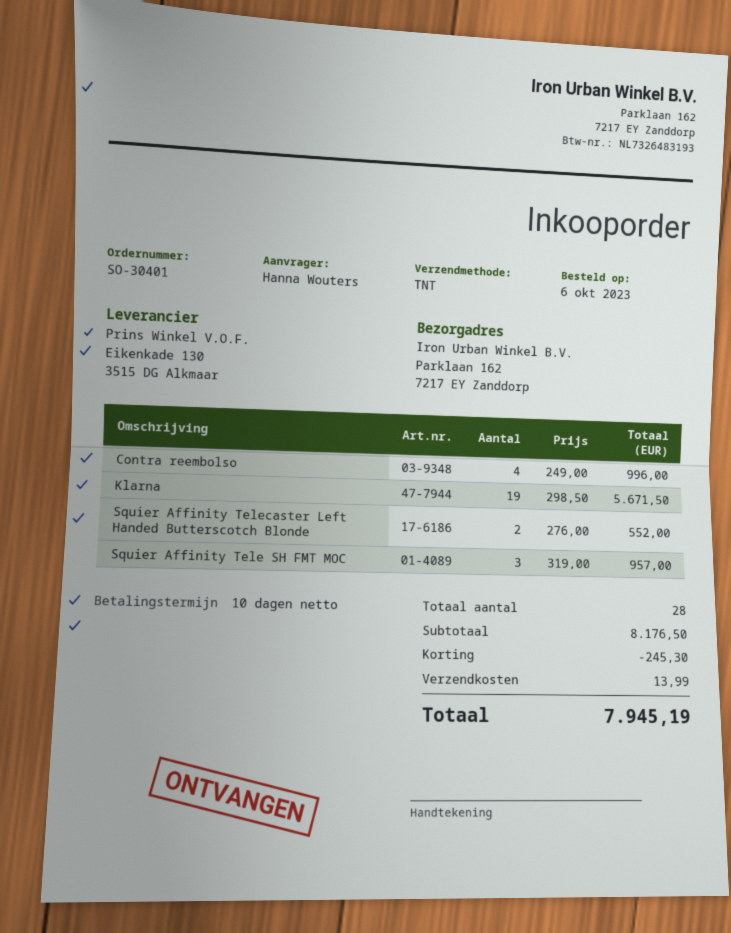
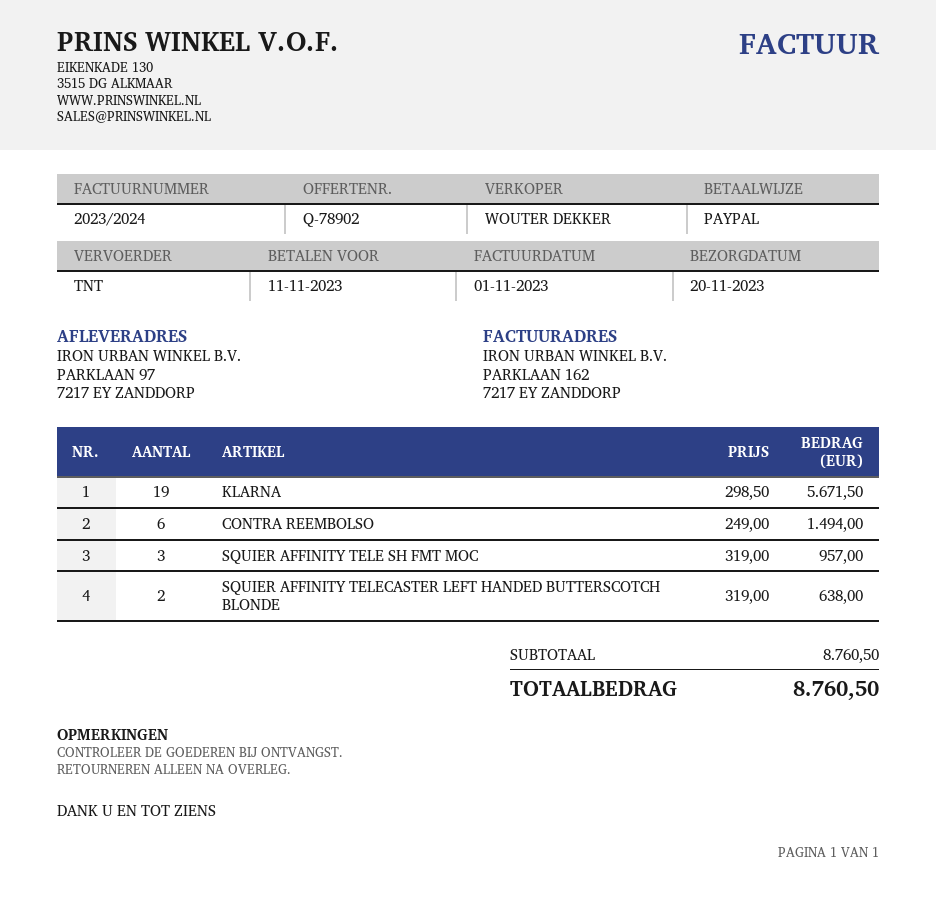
ship to: Parklaan 162, 7217 EY Zanddorp -> PARKLAAN 97, 7217 EY ZANDDORP
Contra reembolso: 4 x 249.00 = 996.00 -> 6 x 249.00 = 1494.00
Squier Affinity Telecaster Left Handed Butterscotch Blonde: 2 x 276.00 = 552.00 -> 2 x 319.00 = 638.00
subtotal: 8176.50 -> 8760.50
discount: 245.30 -> none
shipping: 13.99 -> none
total: 7945.19 -> 8760.50

